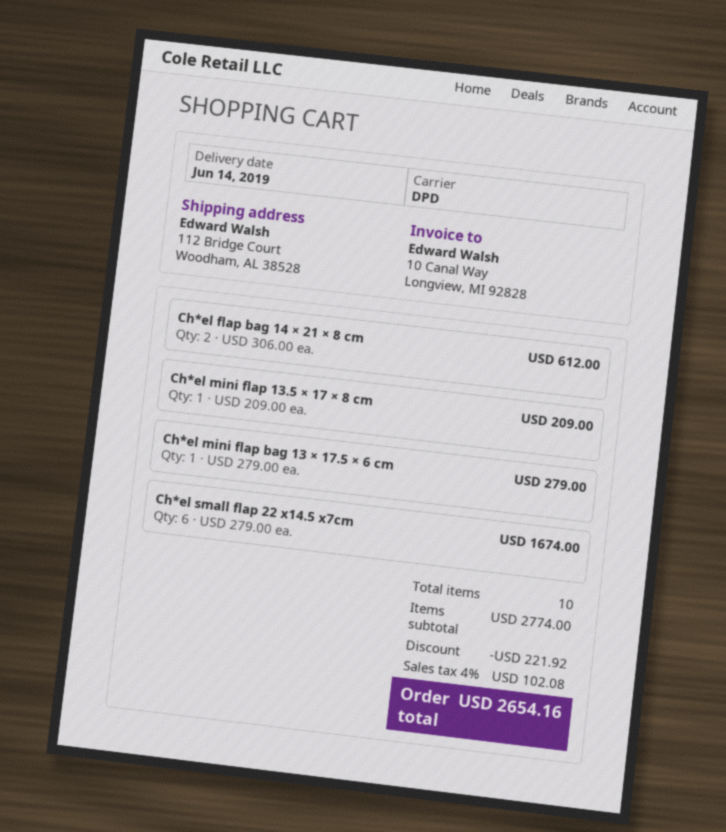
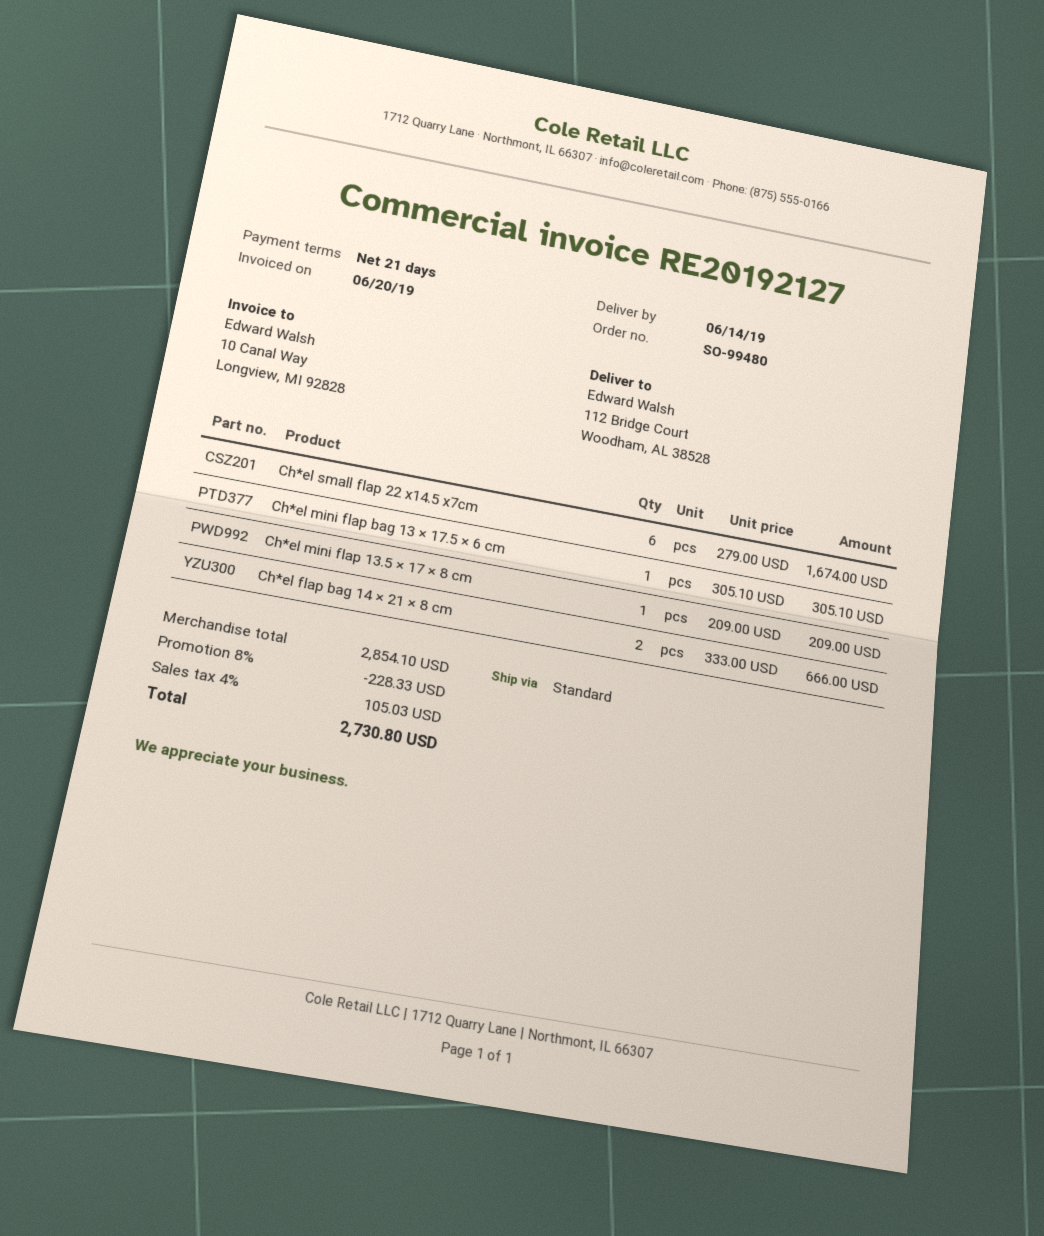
shipping method: DPD -> standard
Ch*el flap bag 14 × 21 × 8 cm: 2 x 306.00 = 612.00 -> 2 x 333.00 = 666.00
Ch*el mini flap bag 13 × 17.5 × 6 cm: 1 x 279.00 = 279.00 -> 1 x 305.10 = 305.10
subtotal: 2774.00 -> 2854.10
discount: 221.92 -> 228.33
tax: 4% = 102.08 -> 4% = 105.03
total: 2654.16 -> 2730.80

